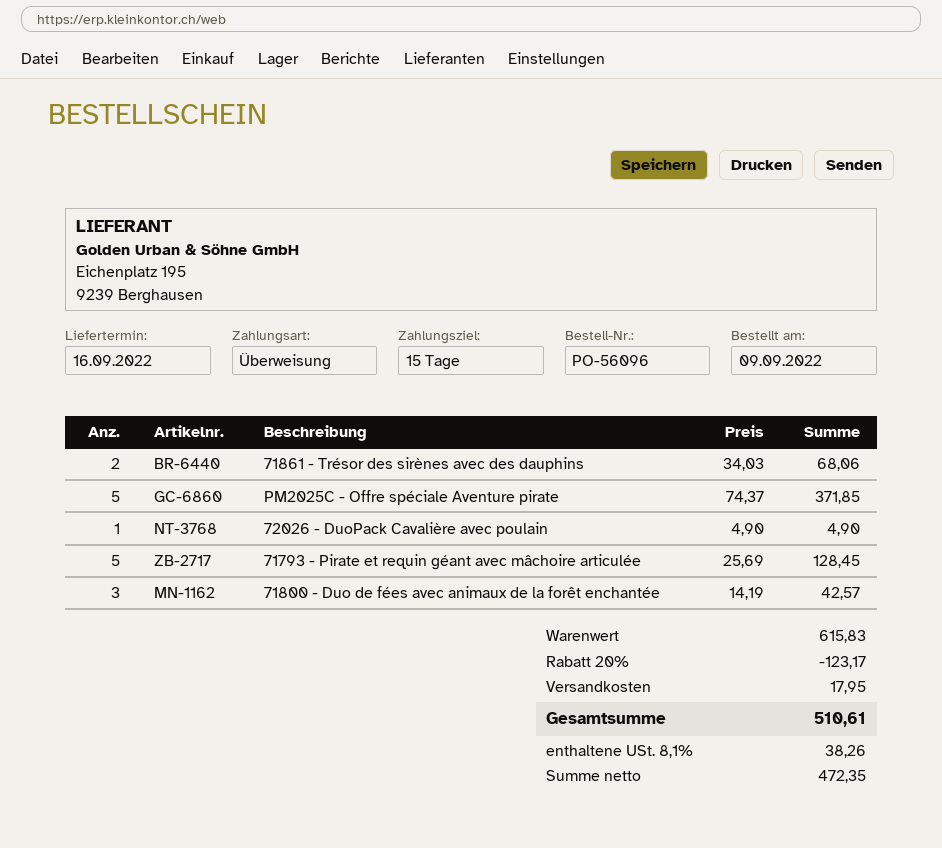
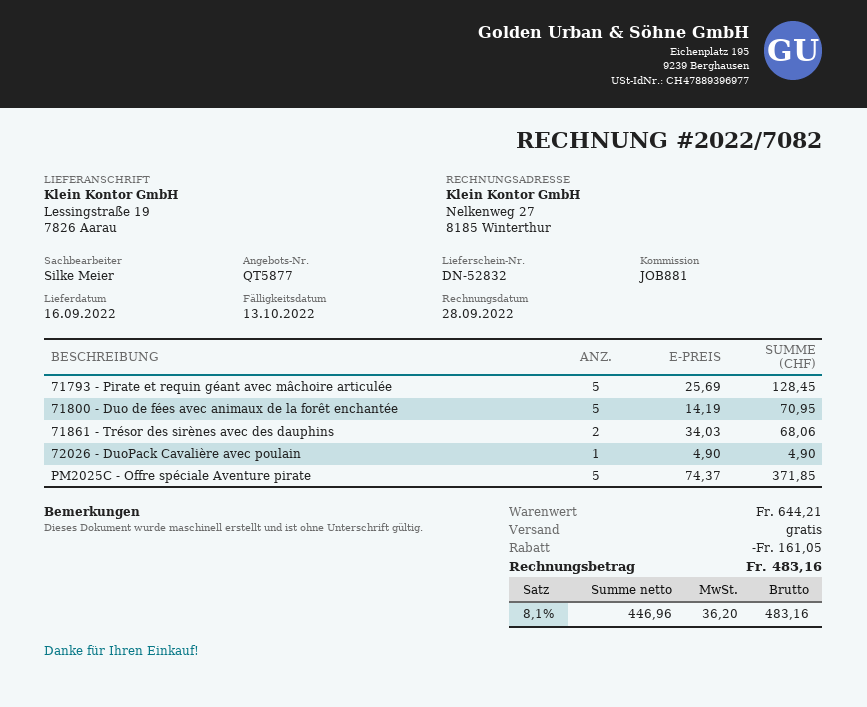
71800 - Duo de fées avec animaux de la forêt enchantée: 3 x 14.19 = 42.57 -> 5 x 14.19 = 70.95
subtotal: 615.83 -> 644.21
discount: 123.17 -> 161.05
shipping: 17.95 -> 0.00
net: 472.35 -> 446.96
tax: 8.1% = 38.26 -> 8.1% = 36.20
total: 510.61 -> 483.16

